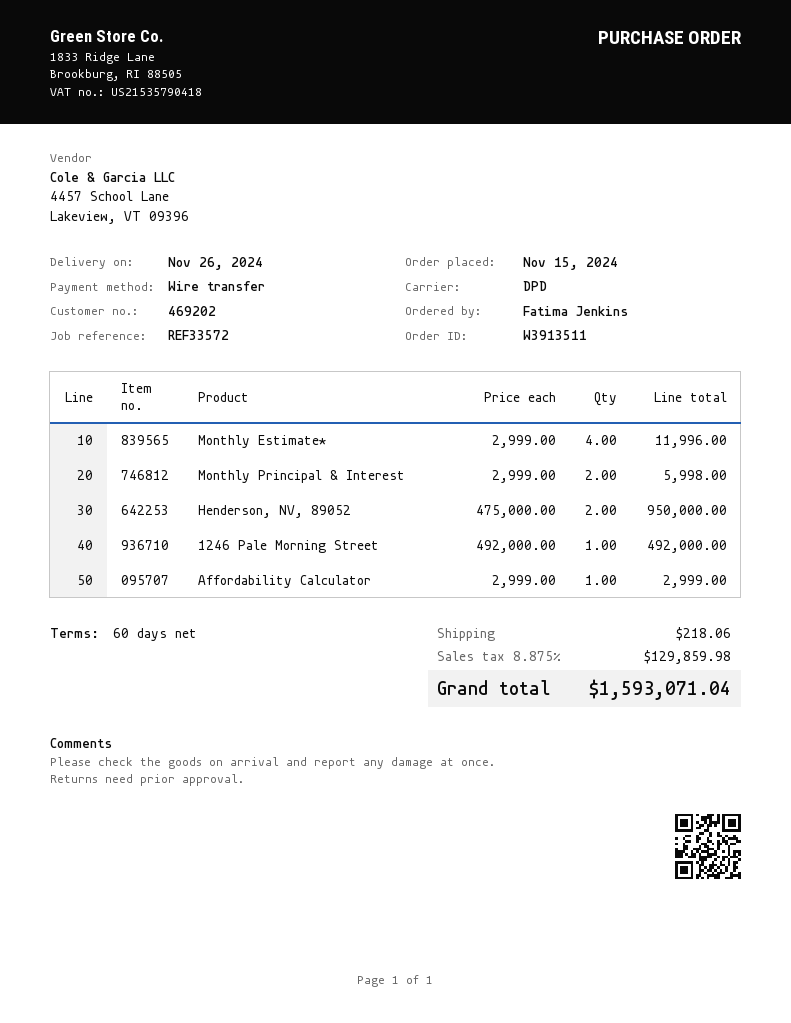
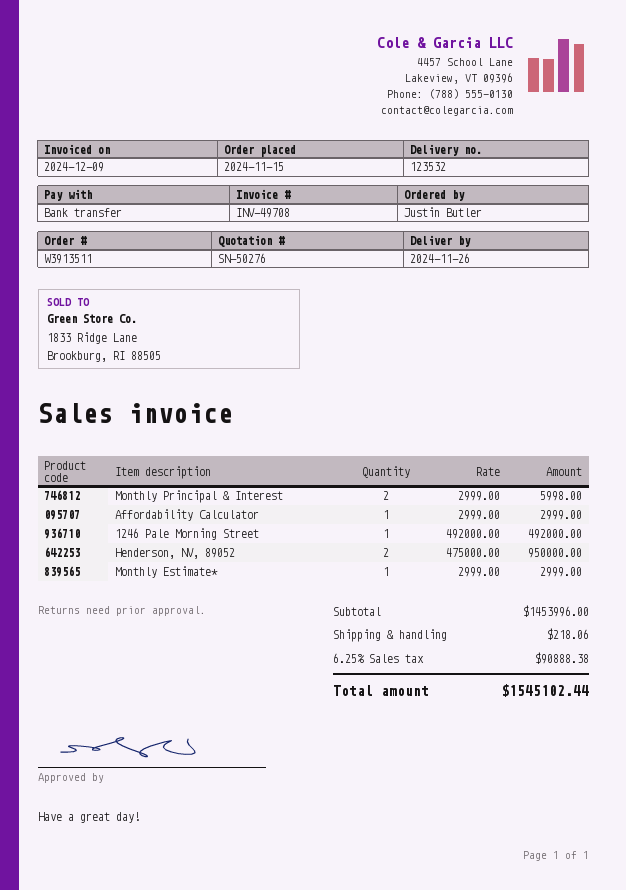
ordered by: Fatima Jenkins -> Justin Butler
Monthly Estimate*: 4 x 2999.00 = 11996.00 -> 1 x 2999.00 = 2999.00
tax: 8.875% = 129859.98 -> 6.25% = 90888.38
total: 1593071.04 -> 1545102.44

